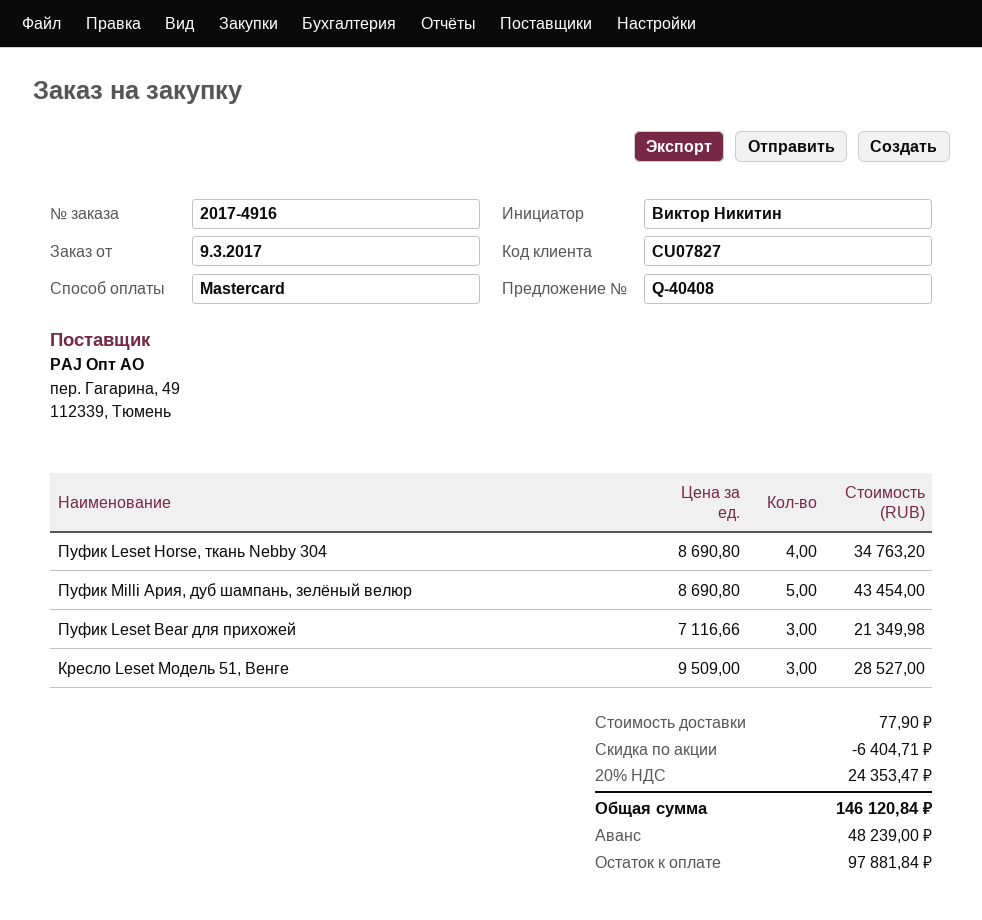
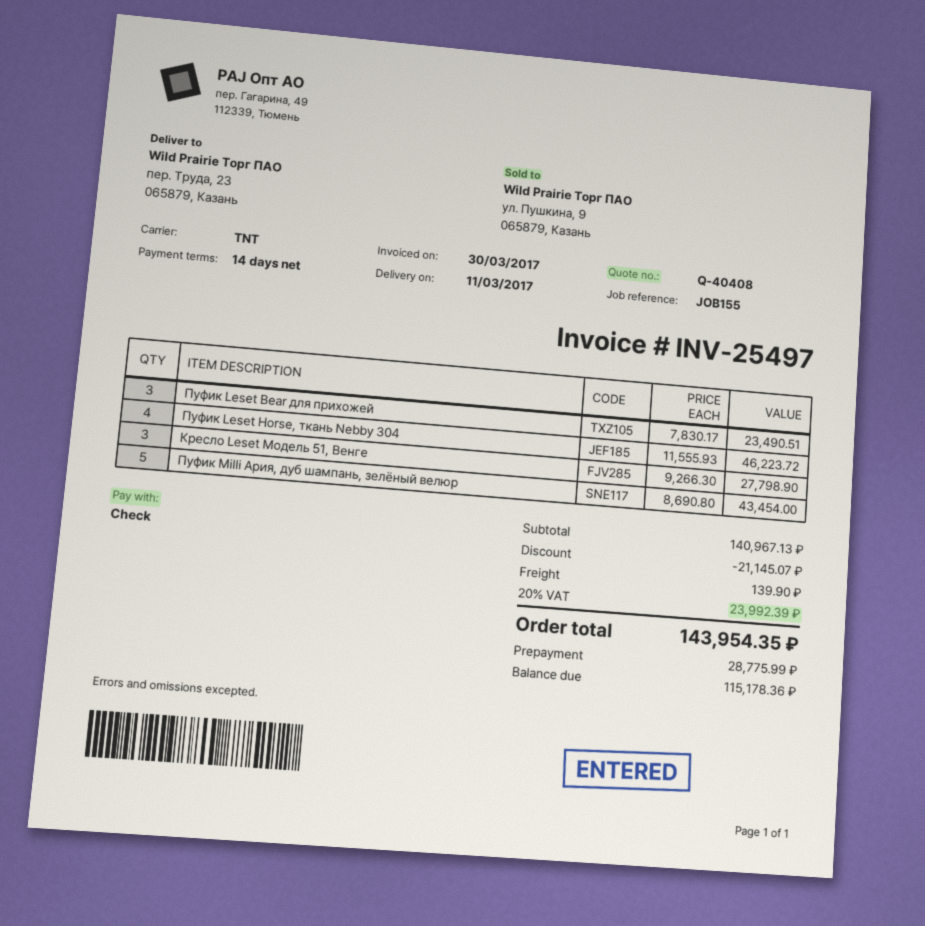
payment method: Mastercard -> cheque
Пуфик Leset Horse, ткань Nebby 304: 4 x 8690.80 = 34763.20 -> 4 x 11555.93 = 46223.72
Пуфик Leset Bear для прихожей: 3 x 7116.66 = 21349.98 -> 3 x 7830.17 = 23490.51
Кресло Leset Модель 51, Венге: 3 x 9509.00 = 28527.00 -> 3 x 9266.30 = 27798.90
discount: 6404.71 -> 21145.07
shipping: 77.90 -> 139.90
tax: 20% = 24353.47 -> 20% = 23992.39
total: 146120.84 -> 143954.35
deposit: 48239.00 -> 28775.99
balance: 97881.84 -> 115178.36

